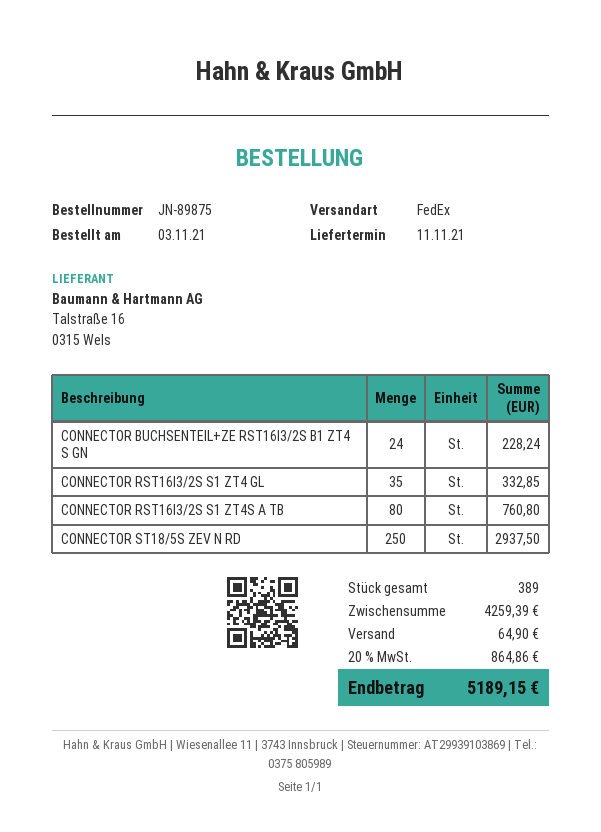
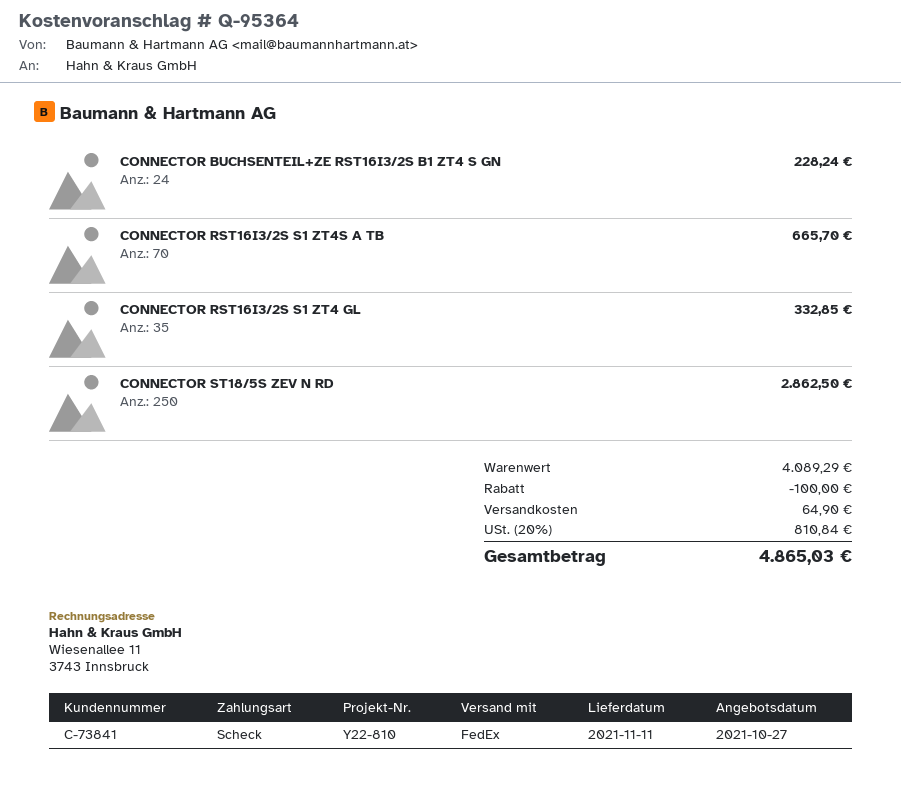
CONNECTOR RST16I3/2S S1 ZT4S A TB: 80 for 760.80 -> 70 for 665.70
CONNECTOR ST18/5S ZEV N RD: 250 for 2937.50 -> 250 for 2862.50
subtotal: 4259.39 -> 4089.29
discount: none -> 100.00
tax: 20% = 864.86 -> 20% = 810.84
total: 5189.15 -> 4865.03

